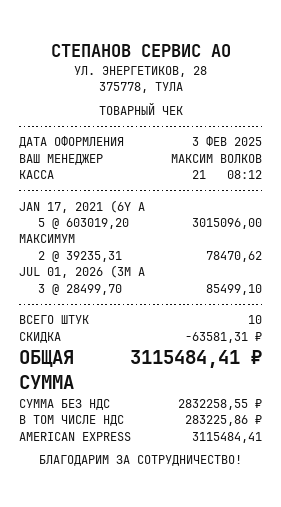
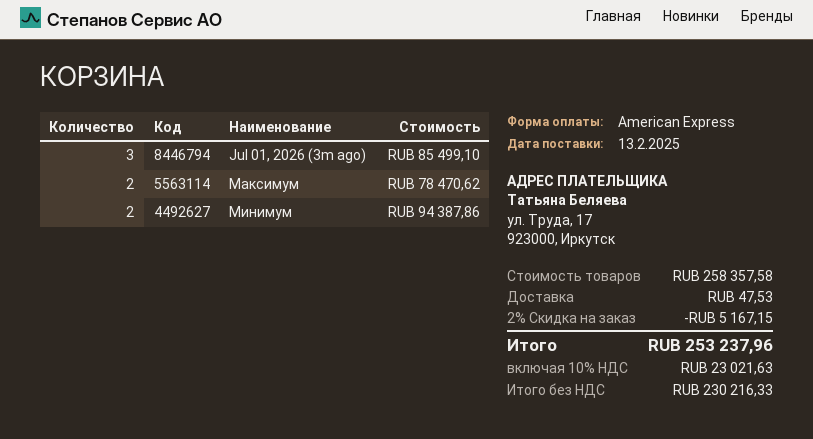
JAN 17, 2021 (6Y A: 5 for 3015096.00 -> none
Минимум: none -> 2 for 94387.86
discount: 63581.31 -> 5167.15
shipping: none -> 47.53
net: 2832258.55 -> 230216.33
tax: 283225.86 -> 23021.63
total: 3115484.41 -> 253237.96

